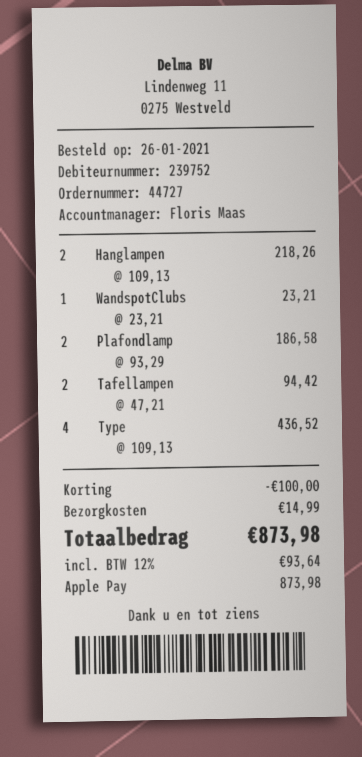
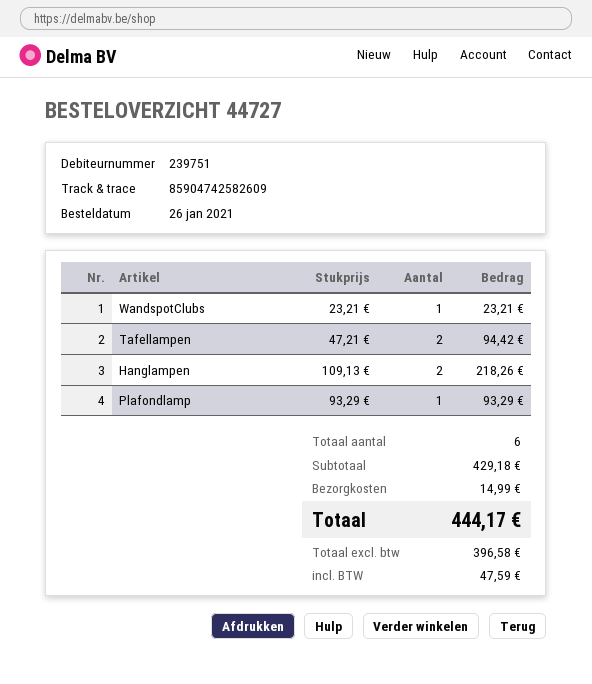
customer number: 239752 -> 239751
Plafondlamp: 2 x 93.29 = 186.58 -> 1 x 93.29 = 93.29
Type: 4 x 109.13 = 436.52 -> none
discount: 100.00 -> none
tax: 93.64 -> 47.59
total: 873.98 -> 444.17

